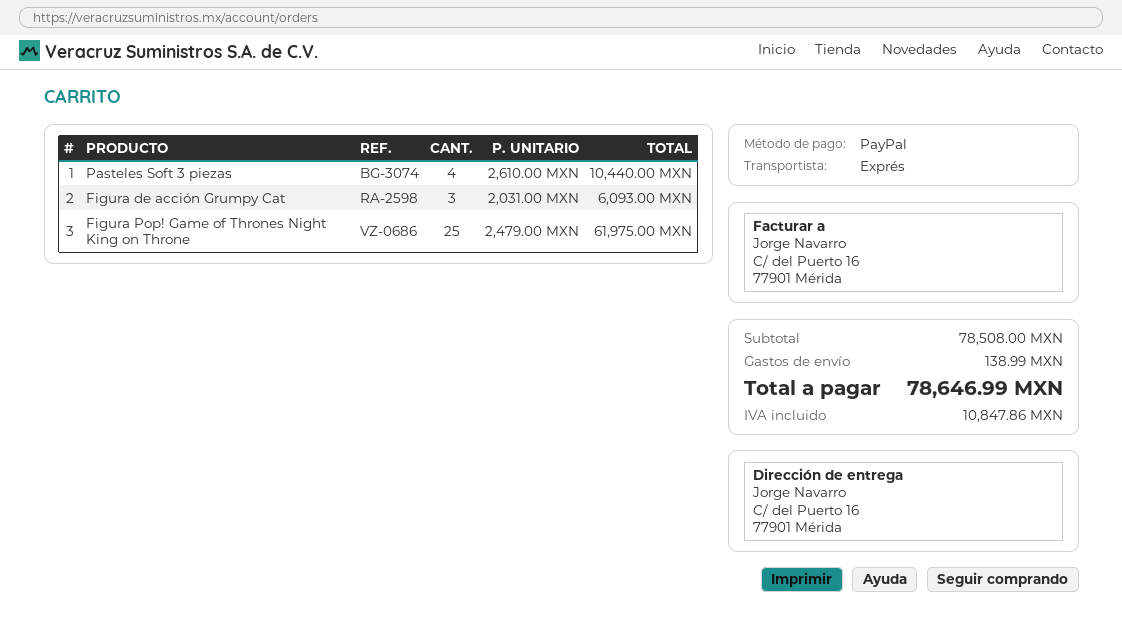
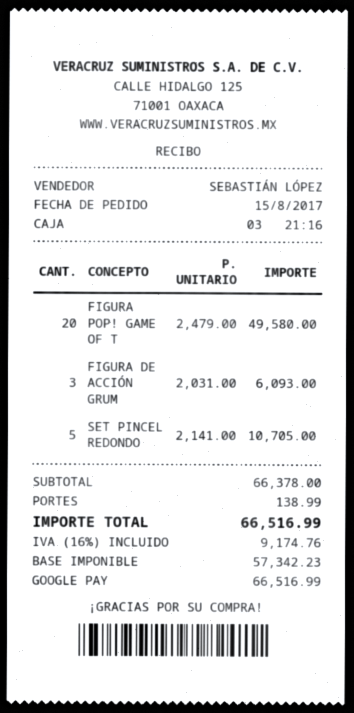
payment method: PayPal -> Google Pay
Pasteles Soft 3 piezas: 4 x 2610.00 = 10440.00 -> none
Figura Pop! Game of Thrones Night King on Throne: 25 x 2479.00 = 61975.00 -> 20 x 2479.00 = 49580.00
SET PINCEL REDONDO: none -> 5 x 2141.00 = 10705.00
subtotal: 78508.00 -> 66378.00
tax: 10847.86 -> 9174.76
total: 78646.99 -> 66516.99

